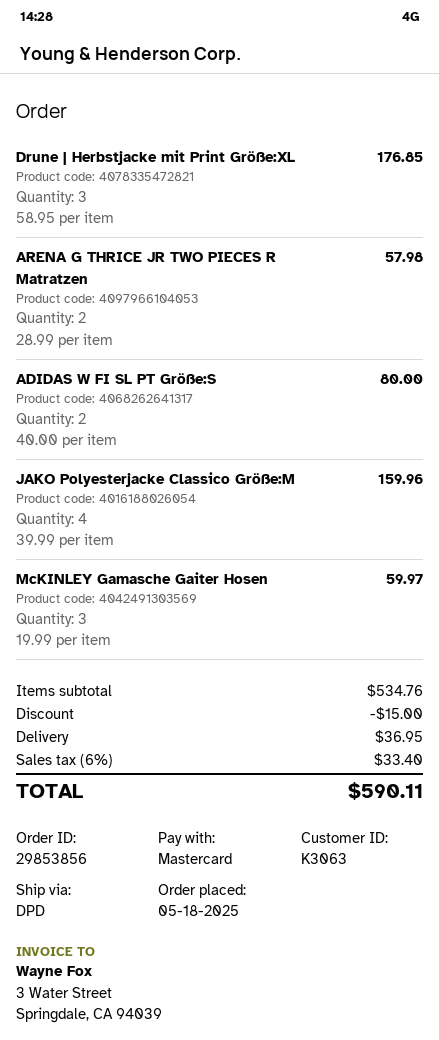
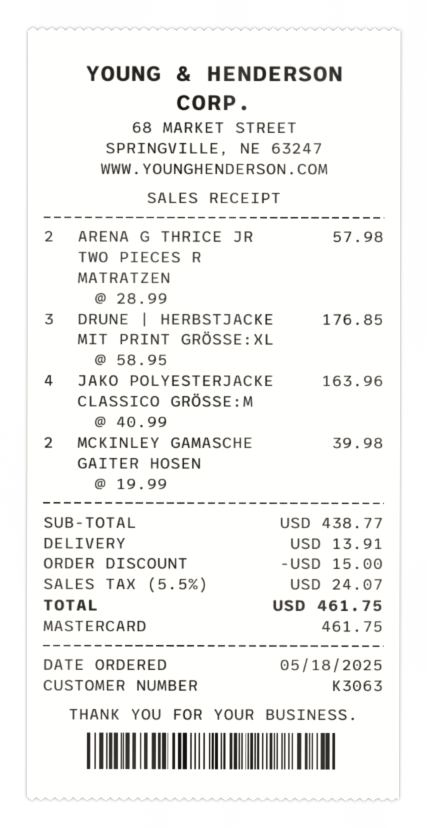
ADIDAS W FI SL PT Größe:S: 2 x 40.00 = 80.00 -> none
JAKO Polyesterjacke Classico Größe:M: 4 x 39.99 = 159.96 -> 4 x 40.99 = 163.96
McKINLEY Gamasche Gaiter Hosen: 3 x 19.99 = 59.97 -> 2 x 19.99 = 39.98
subtotal: 534.76 -> 438.77
shipping: 36.95 -> 13.91
tax: 6% = 33.40 -> 5.5% = 24.07
total: 590.11 -> 461.75

